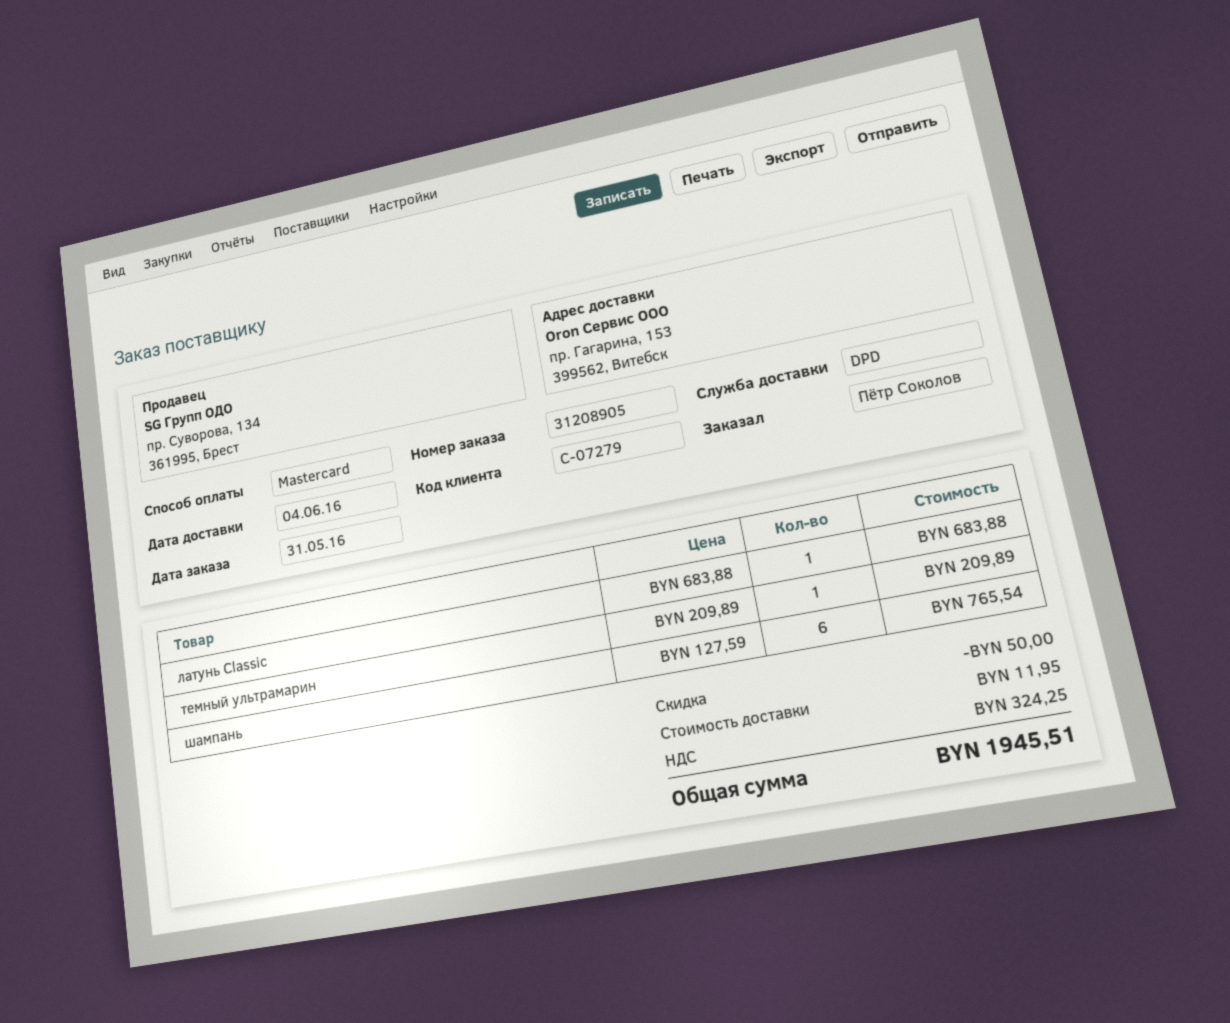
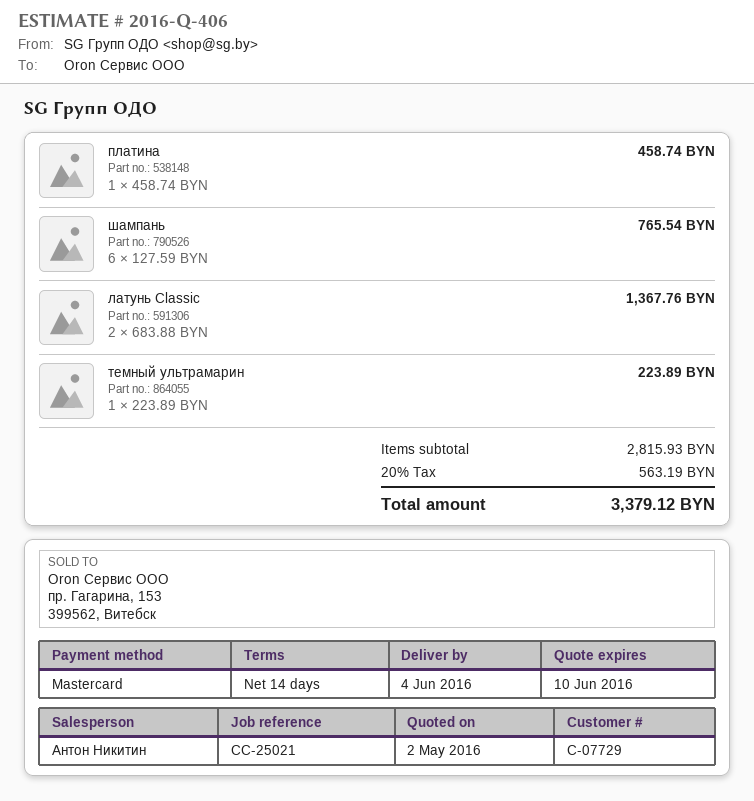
customer number: C-07279 -> C-07729
латунь Classic: 1 x 683.88 = 683.88 -> 2 x 683.88 = 1367.76
темный ультрамарин: 1 x 209.89 = 209.89 -> 1 x 223.89 = 223.89
платина: none -> 1 x 458.74 = 458.74
discount: 50.00 -> none
shipping: 11.95 -> none
tax: 324.25 -> 563.19
total: 1945.51 -> 3379.12

